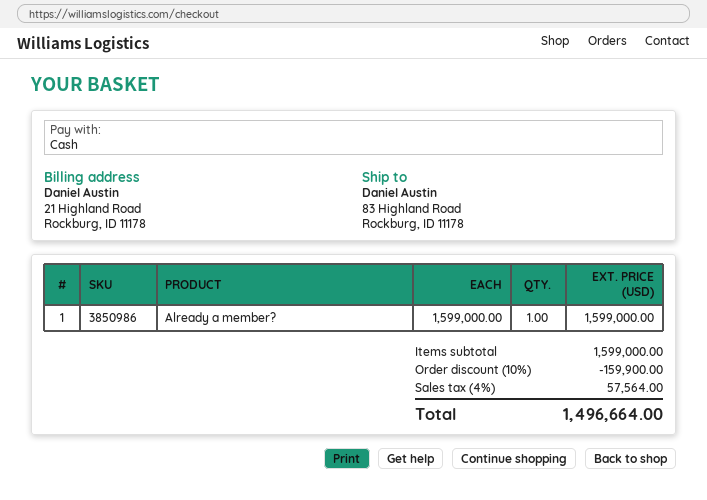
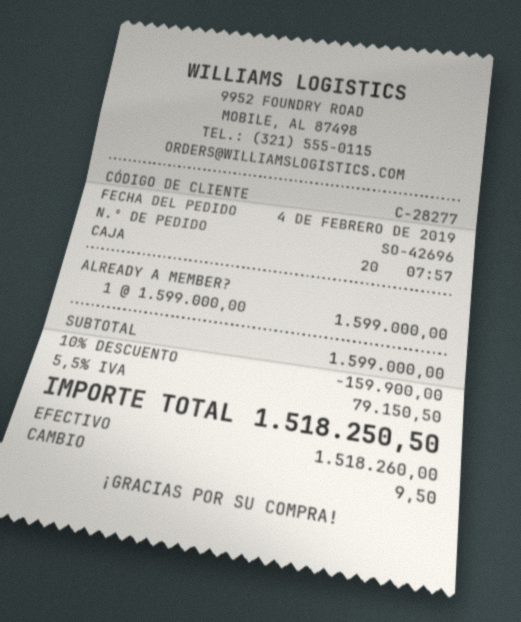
tax: 4% = 57564.00 -> 5.5% = 79150.50
total: 1496664.00 -> 1518250.50

